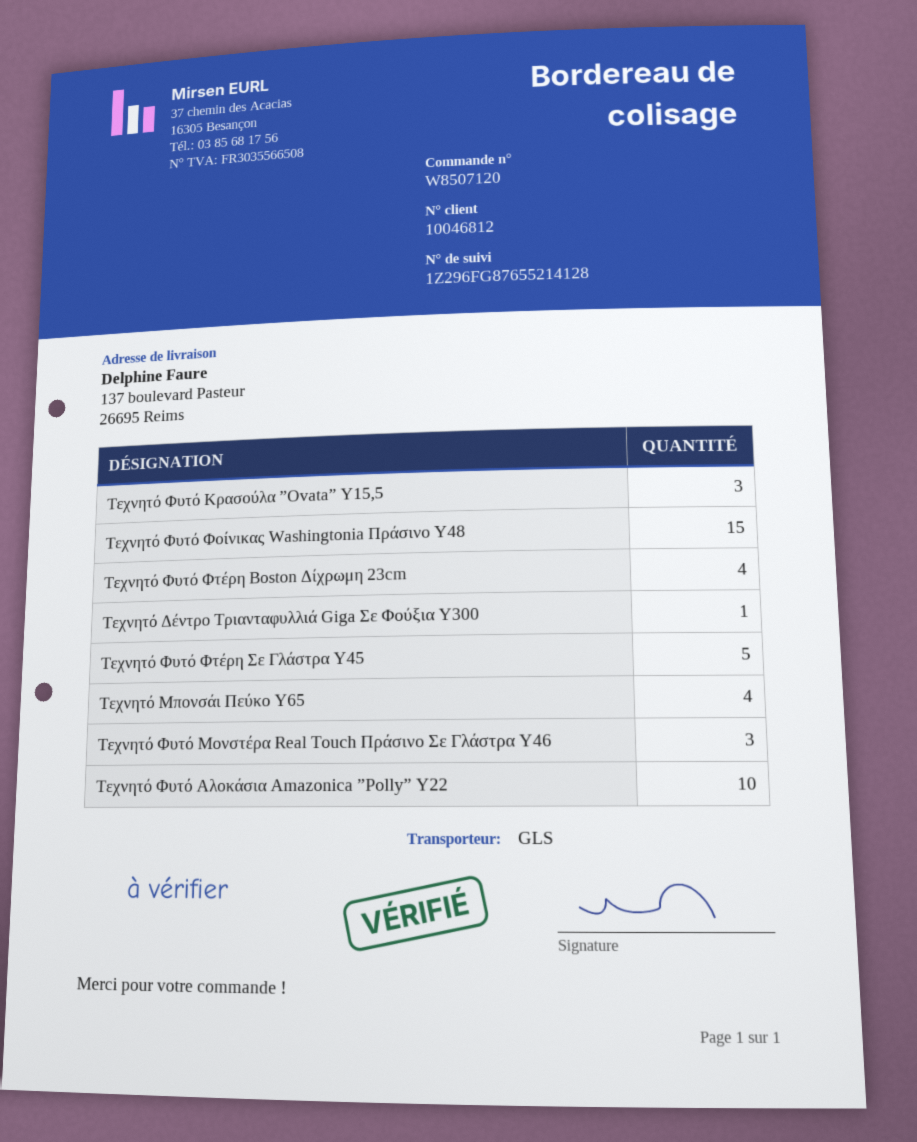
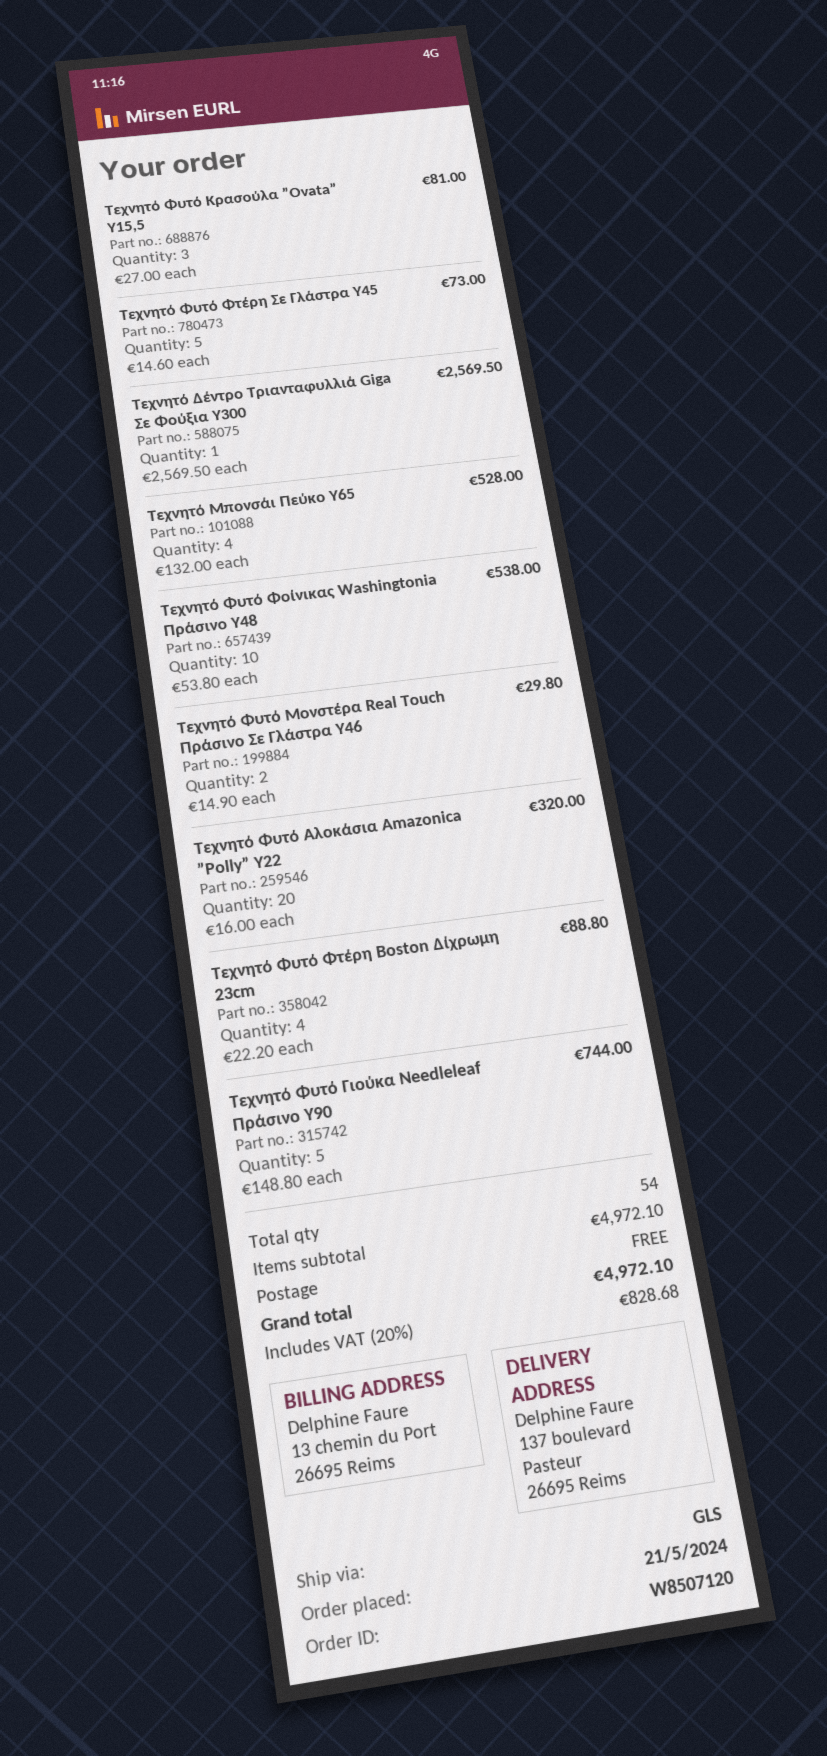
Τεχνητό Φυτό Φοίνικας Washingtonia Πράσινο Υ48: 15 -> 10
Τεχνητό Φυτό Μονστέρα Real Touch Πράσινο Σε Γλάστρα Υ46: 3 -> 2
Τεχνητό Φυτό Αλοκάσια Amazonica ”Polly” Υ22: 10 -> 20
Τεχνητό Φυτό Γιούκα Needleleaf Πράσινο Υ90: none -> 5

